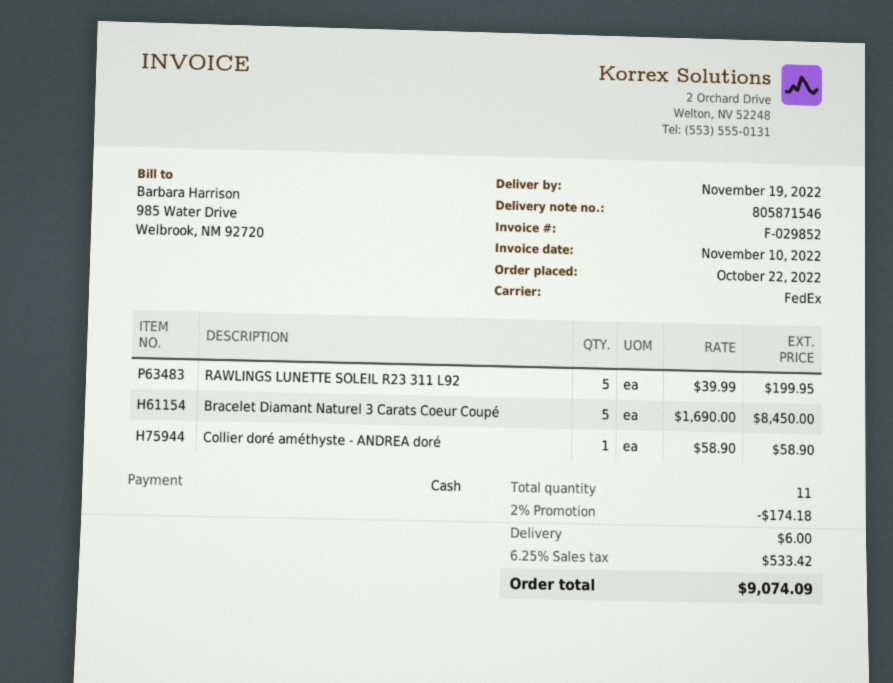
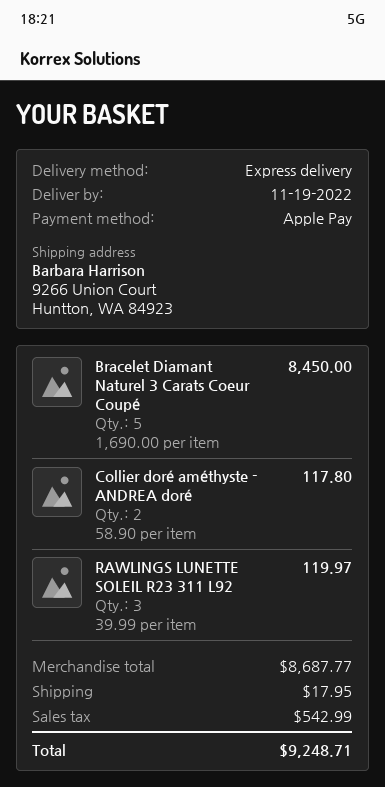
payment method: cash -> Apple Pay
shipping method: FedEx -> express
RAWLINGS LUNETTE SOLEIL R23 311 L92: 5 x 39.99 = 199.95 -> 3 x 39.99 = 119.97
Collier doré améthyste - ANDREA doré: 1 x 58.90 = 58.90 -> 2 x 58.90 = 117.80
discount: 2% = 174.18 -> none
shipping: 6.00 -> 17.95
tax: 533.42 -> 542.99
total: 9074.09 -> 9248.71

